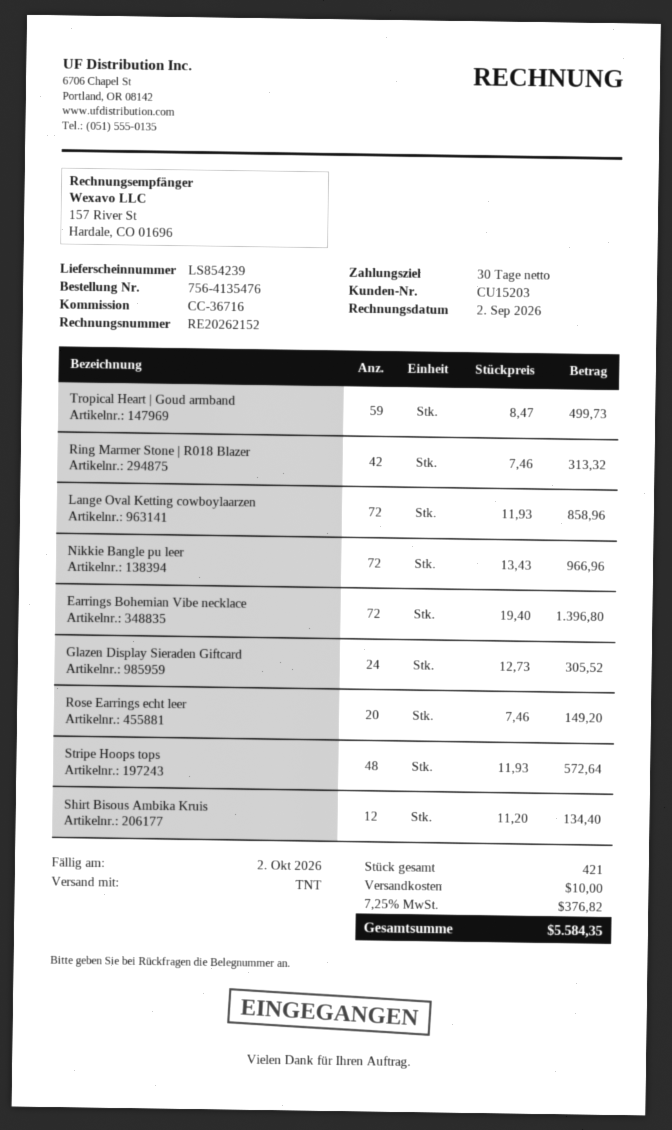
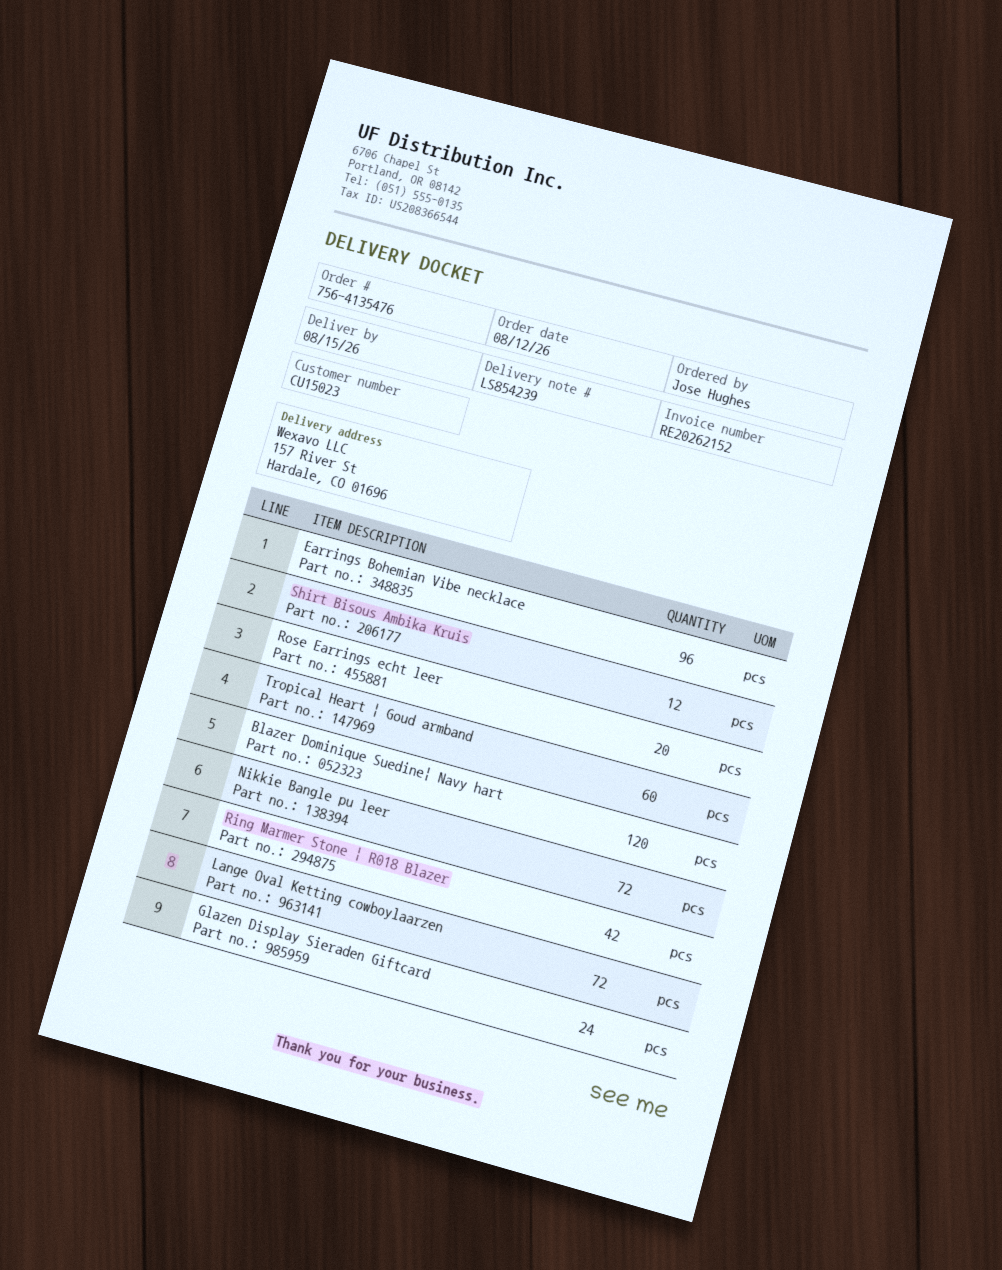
customer number: CU15203 -> CU15023
Tropical Heart | Goud armband: 59 -> 60
Earrings Bohemian Vibe necklace: 72 -> 96
Stripe Hoops tops: 48 -> none
Blazer Dominique Suedine| Navy hart: none -> 120

